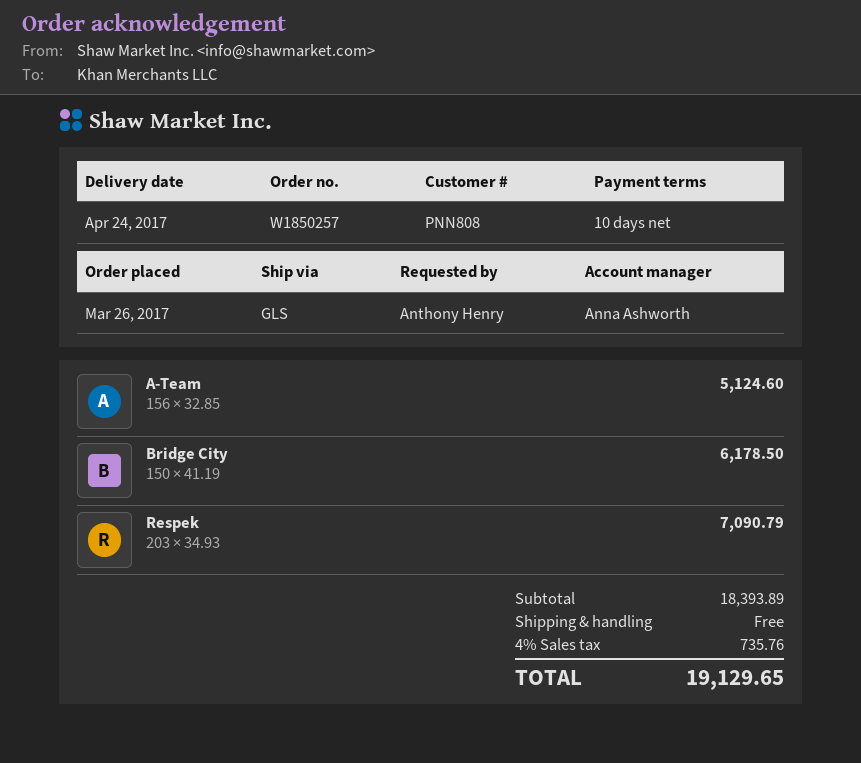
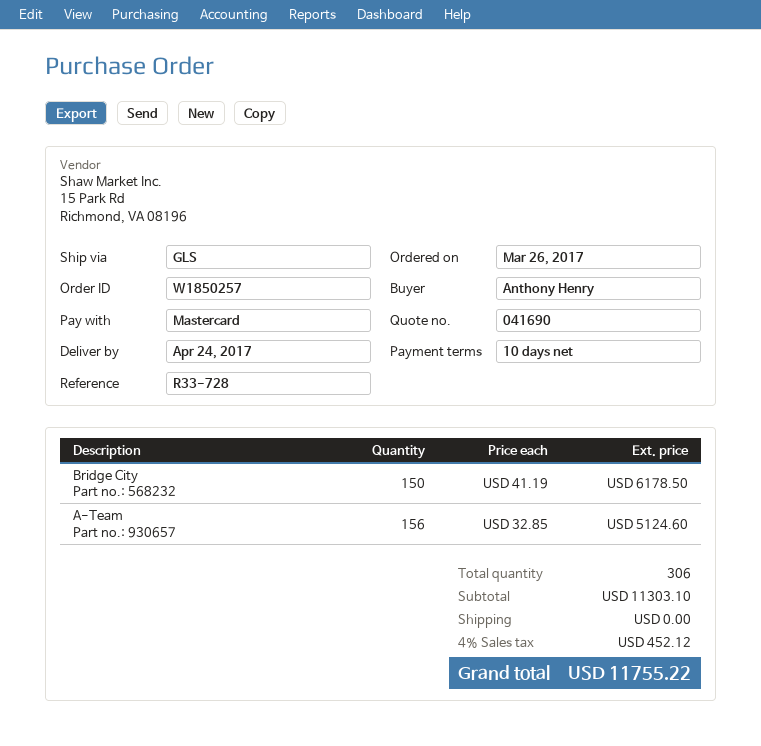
Respek: 203 x 34.93 = 7090.79 -> none
subtotal: 18393.89 -> 11303.10
tax: 4% = 735.76 -> 4% = 452.12
total: 19129.65 -> 11755.22

